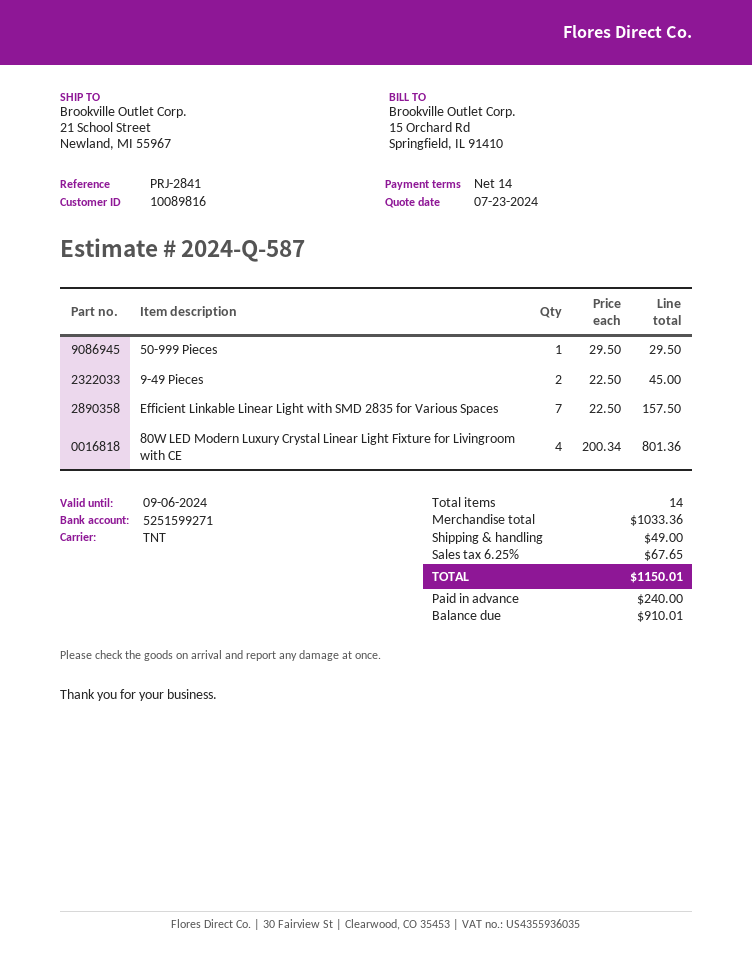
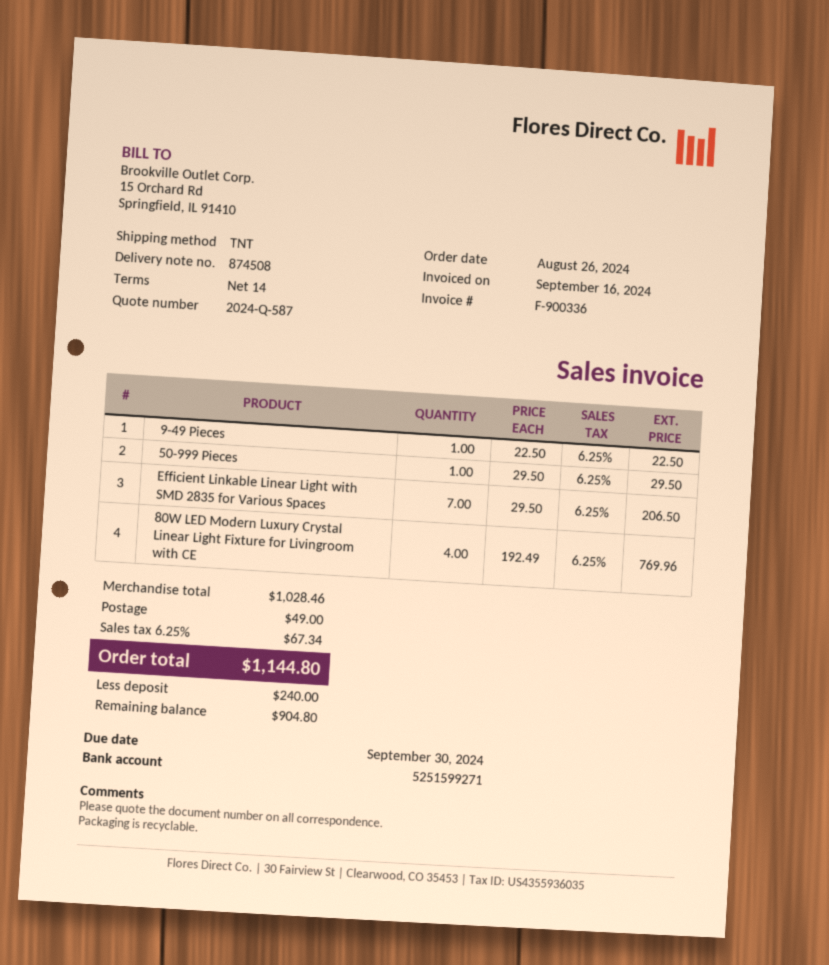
9-49 Pieces: 2 x 22.50 = 45.00 -> 1 x 22.50 = 22.50
Efficient Linkable Linear Light with SMD 2835 for Various Spaces: 7 x 22.50 = 157.50 -> 7 x 29.50 = 206.50
80W LED Modern Luxury Crystal Linear Light Fixture for Livingroom with CE: 4 x 200.34 = 801.36 -> 4 x 192.49 = 769.96
subtotal: 1033.36 -> 1028.46
tax: 6.25% = 67.65 -> 6.25% = 67.34
total: 1150.01 -> 1144.80
balance: 910.01 -> 904.80

